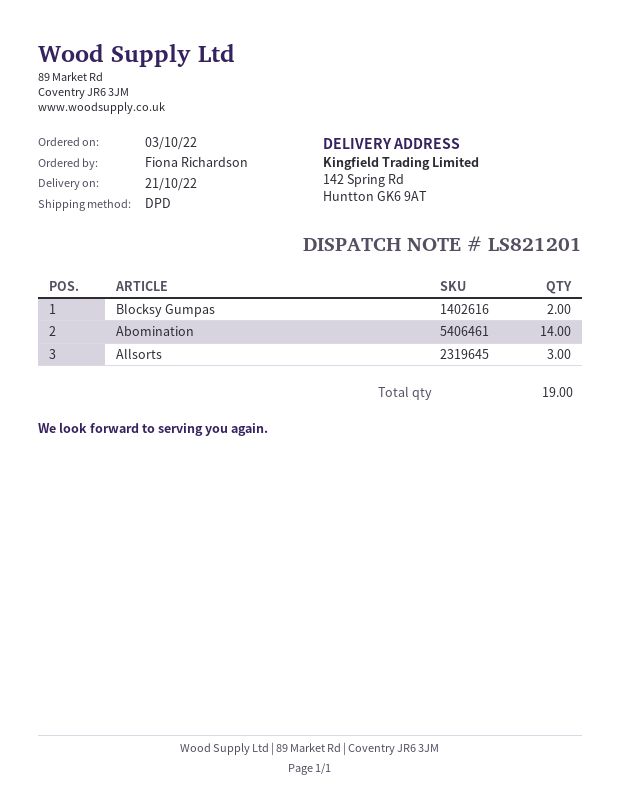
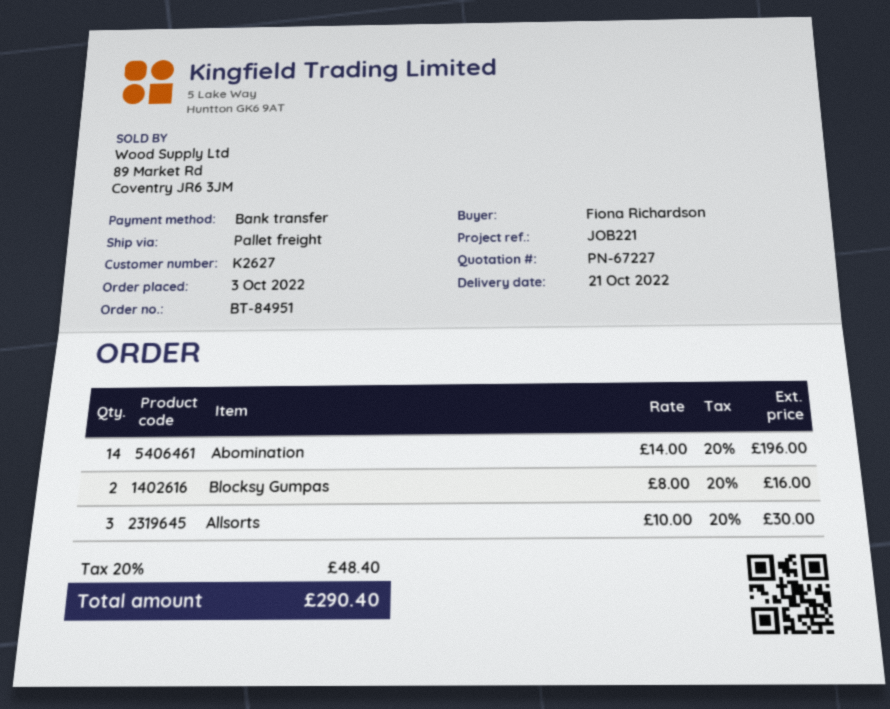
shipping method: DPD -> pallet freight

